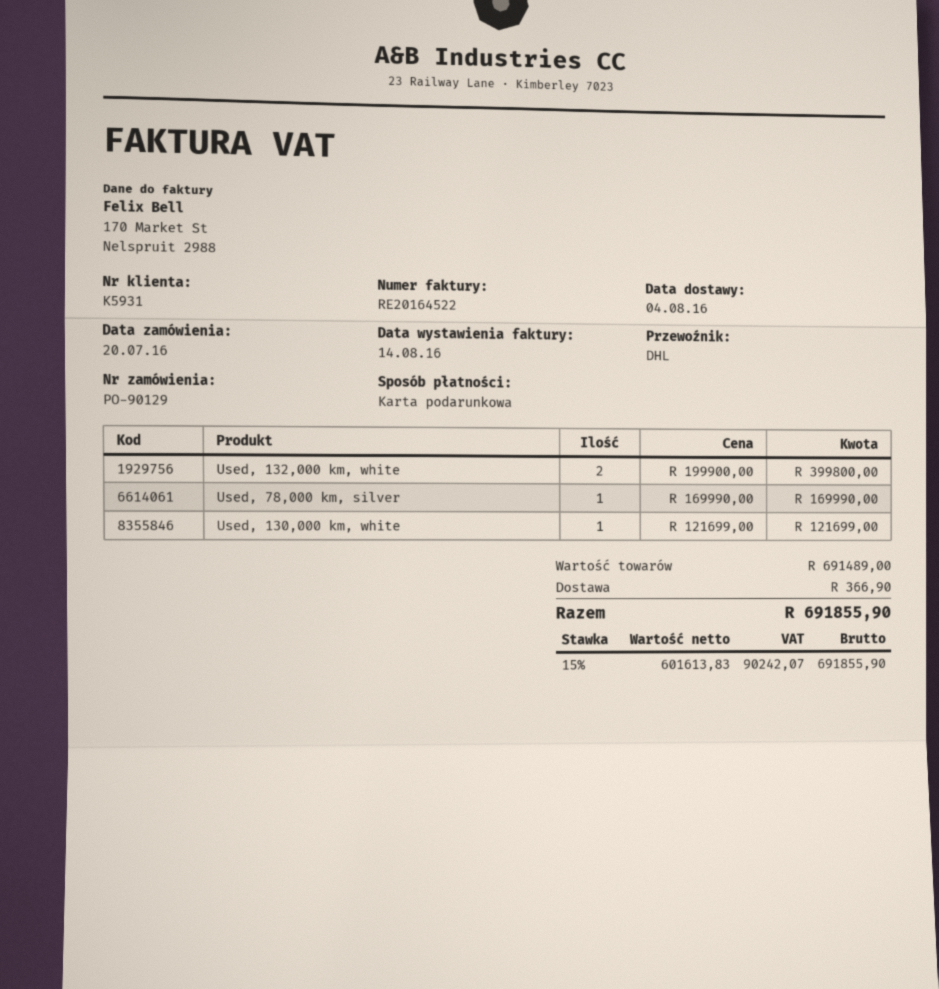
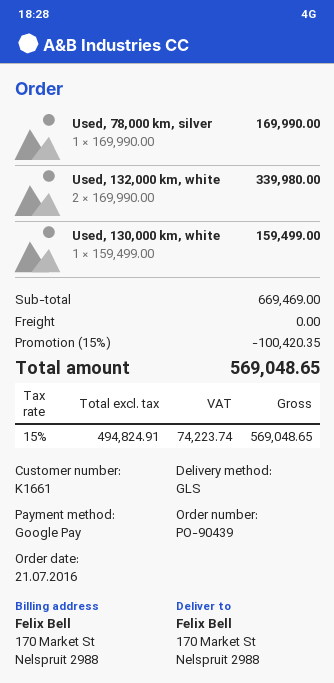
order number: PO-90129 -> PO-90439
order date: 2016-07-20 -> 2016-07-21
customer number: K5931 -> K1661
payment method: gift card -> Google Pay
shipping method: DHL -> GLS
Used, 132,000 km, white: 2 x 199900.00 = 399800.00 -> 2 x 169990.00 = 339980.00
Used, 130,000 km, white: 1 x 121699.00 = 121699.00 -> 1 x 159499.00 = 159499.00
subtotal: 691489.00 -> 669469.00
discount: none -> 15% = 100420.35
shipping: 366.90 -> 0.00
net: 601613.83 -> 494824.91
tax: 15% = 90242.07 -> 15% = 74223.74
total: 691855.90 -> 569048.65

